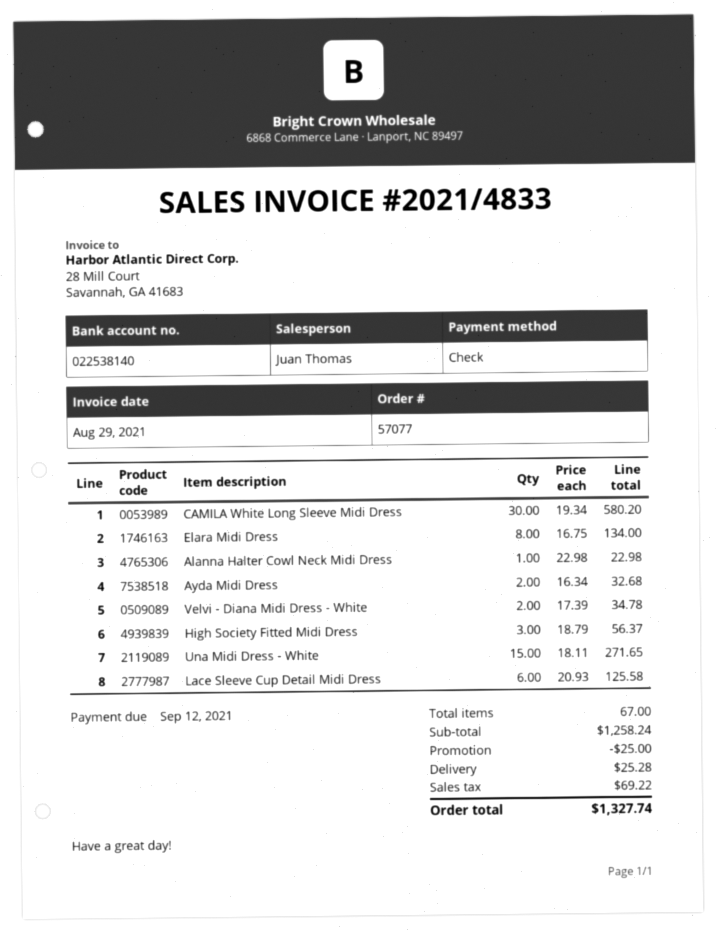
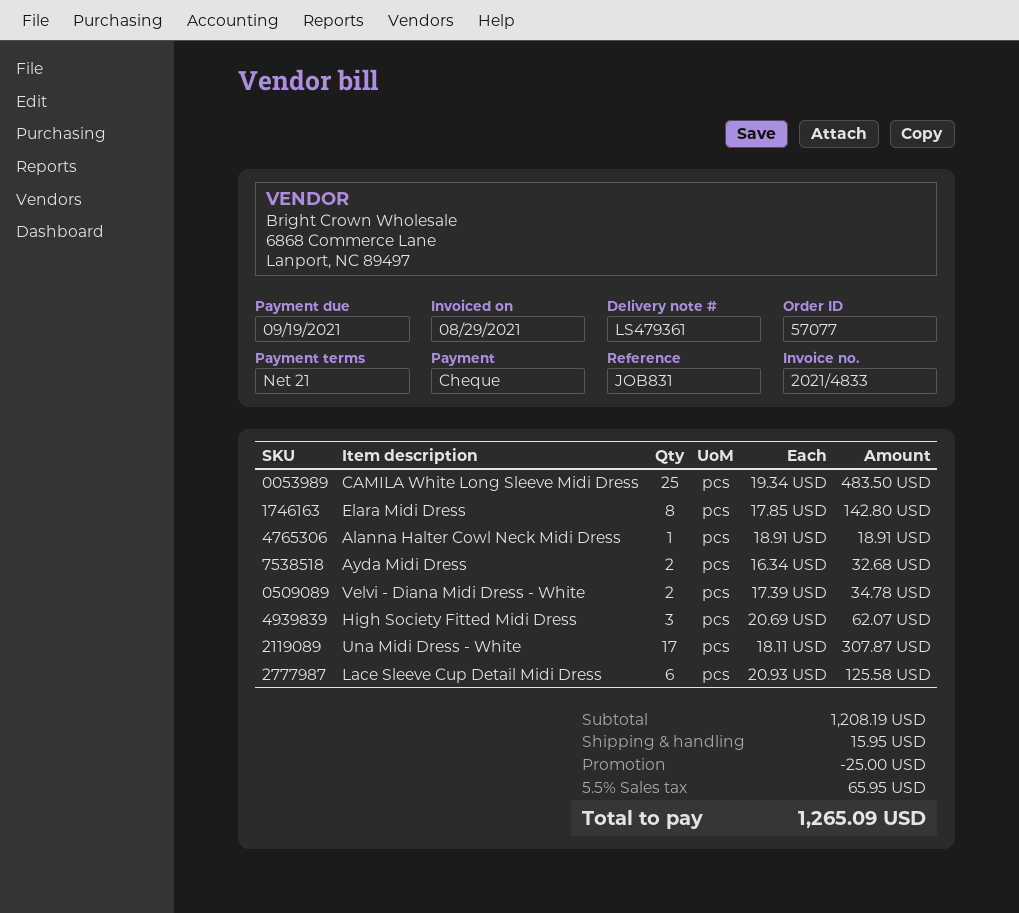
due date: 2021-09-12 -> 2021-09-19
CAMILA White Long Sleeve Midi Dress: 30 x 19.34 = 580.20 -> 25 x 19.34 = 483.50
Elara Midi Dress: 8 x 16.75 = 134.00 -> 8 x 17.85 = 142.80
Alanna Halter Cowl Neck Midi Dress: 1 x 22.98 = 22.98 -> 1 x 18.91 = 18.91
High Society Fitted Midi Dress: 3 x 18.79 = 56.37 -> 3 x 20.69 = 62.07
Una Midi Dress - White: 15 x 18.11 = 271.65 -> 17 x 18.11 = 307.87
subtotal: 1258.24 -> 1208.19
shipping: 25.28 -> 15.95
tax: 69.22 -> 65.95
total: 1327.74 -> 1265.09

